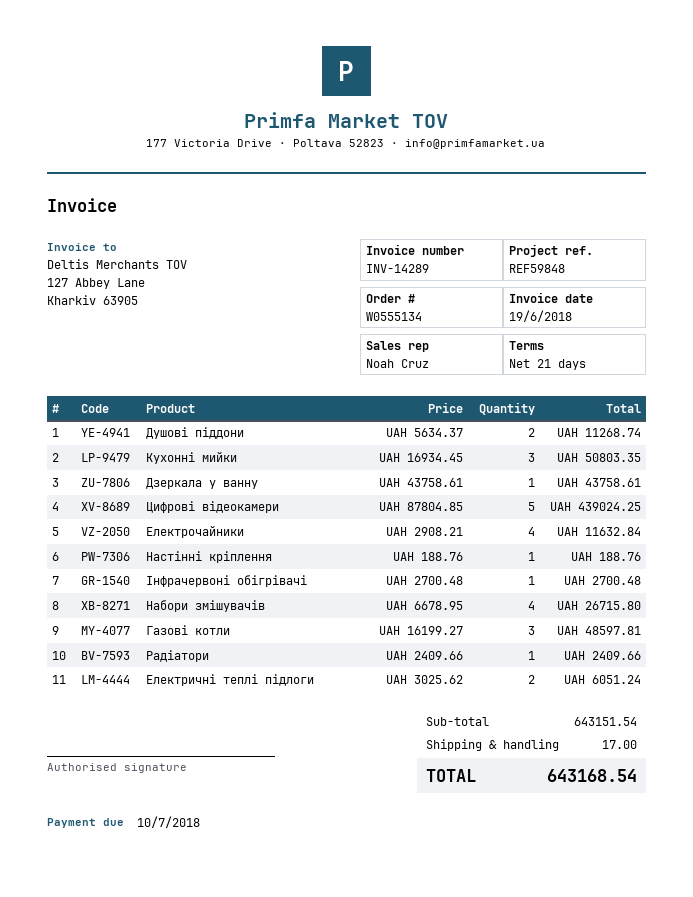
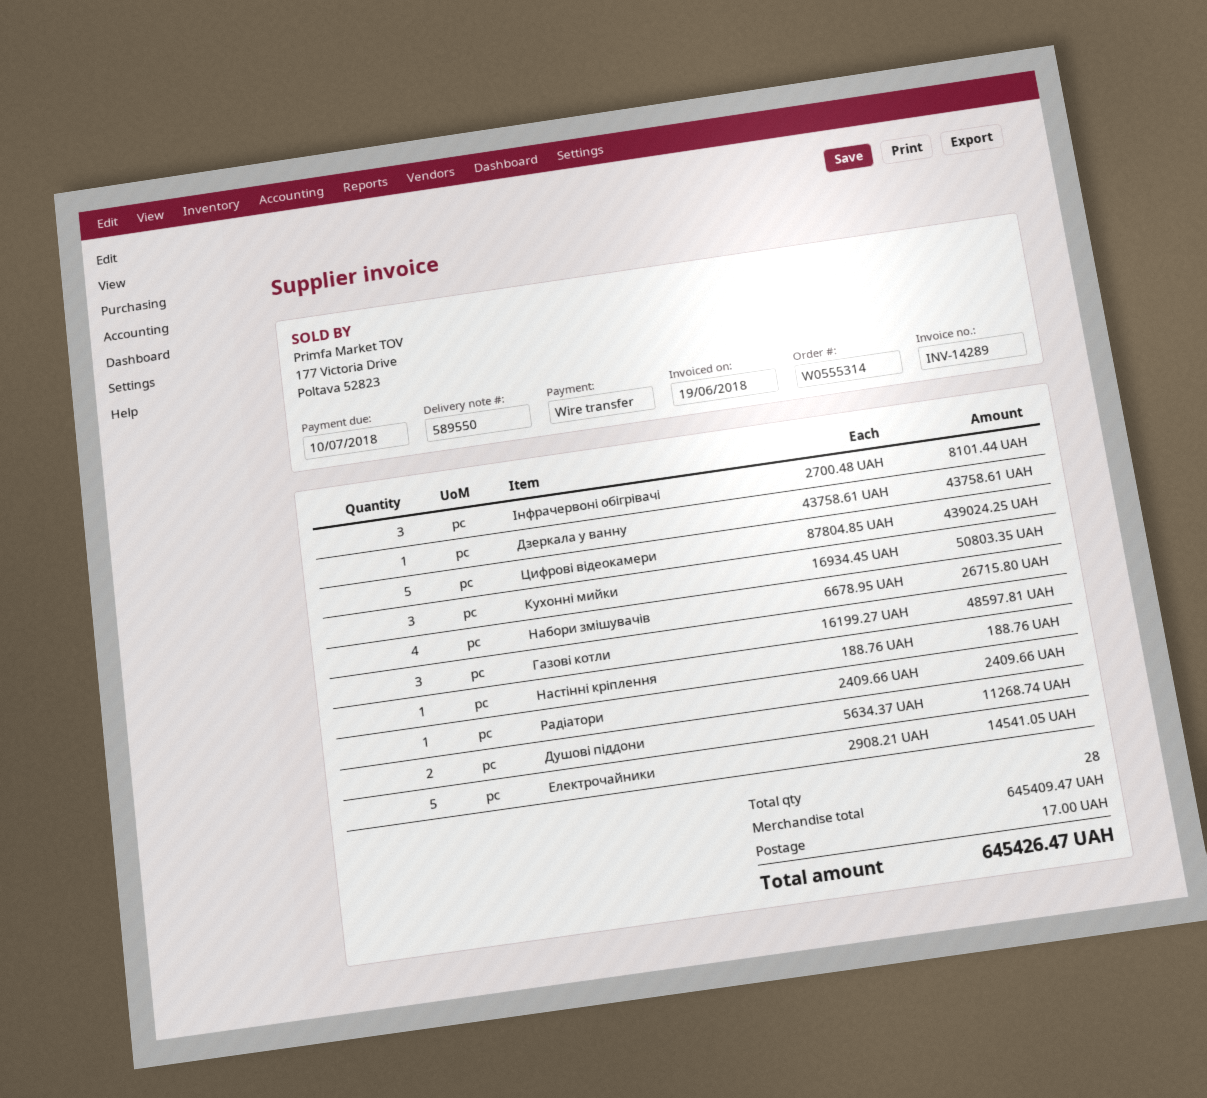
order number: W0555134 -> W0555314
Електрочайники: 4 x 2908.21 = 11632.84 -> 5 x 2908.21 = 14541.05
Інфрачервоні обігрівачі: 1 x 2700.48 = 2700.48 -> 3 x 2700.48 = 8101.44
Електричні теплі підлоги: 2 x 3025.62 = 6051.24 -> none
subtotal: 643151.54 -> 645409.47
total: 643168.54 -> 645426.47

